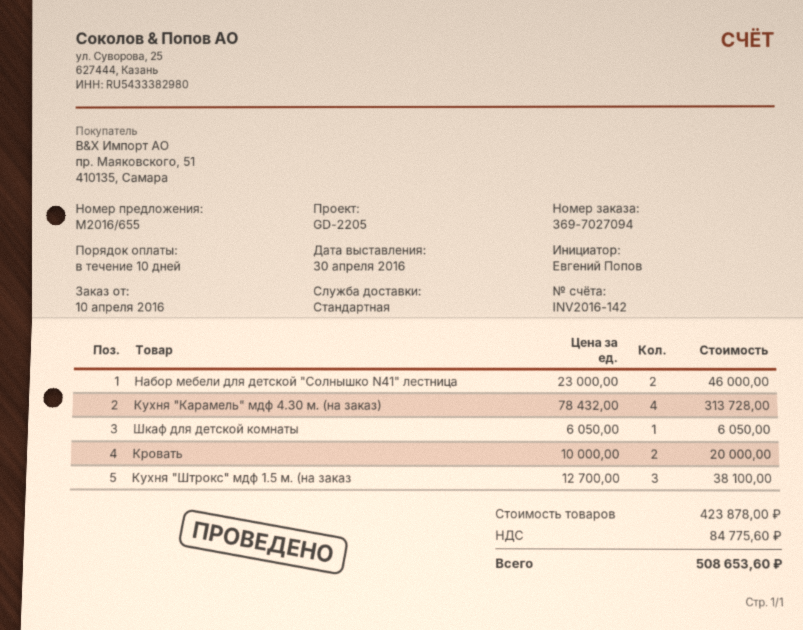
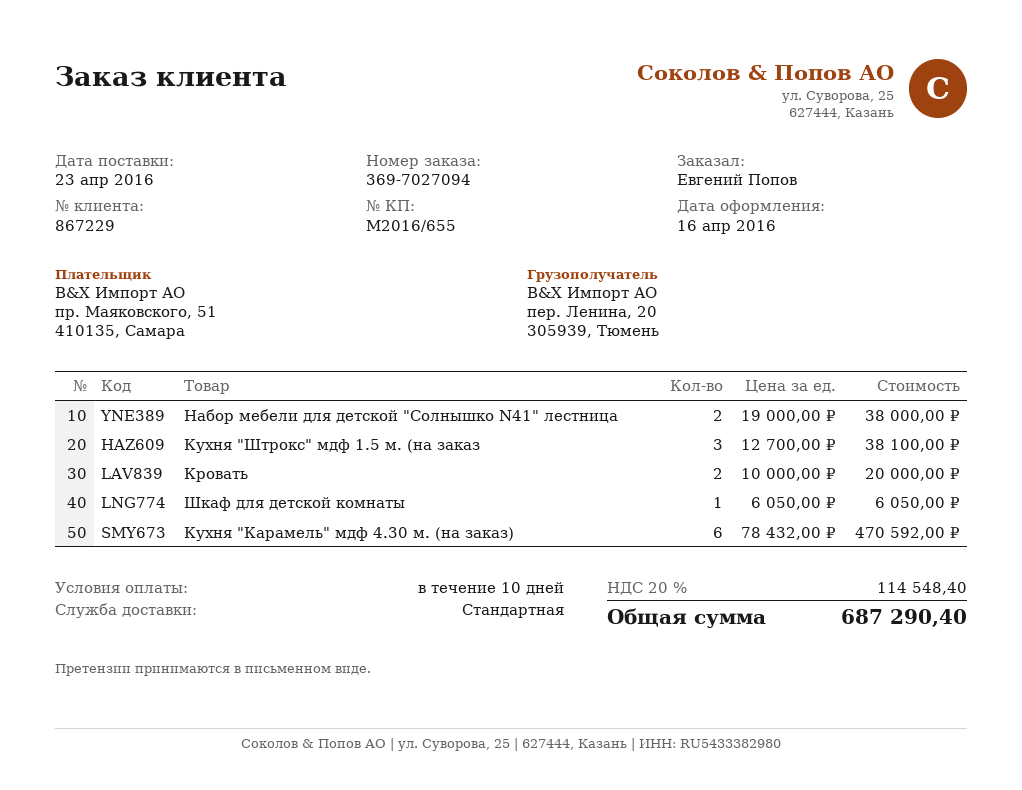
order date: 2016-04-10 -> 2016-04-16
Набор мебели для детской "Солнышко N41" лестница: 2 x 23000.00 = 46000.00 -> 2 x 19000.00 = 38000.00
Кухня "Карамель" мдф 4.30 м. (на заказ): 4 x 78432.00 = 313728.00 -> 6 x 78432.00 = 470592.00
tax: 84775.60 -> 114548.40
total: 508653.60 -> 687290.40

